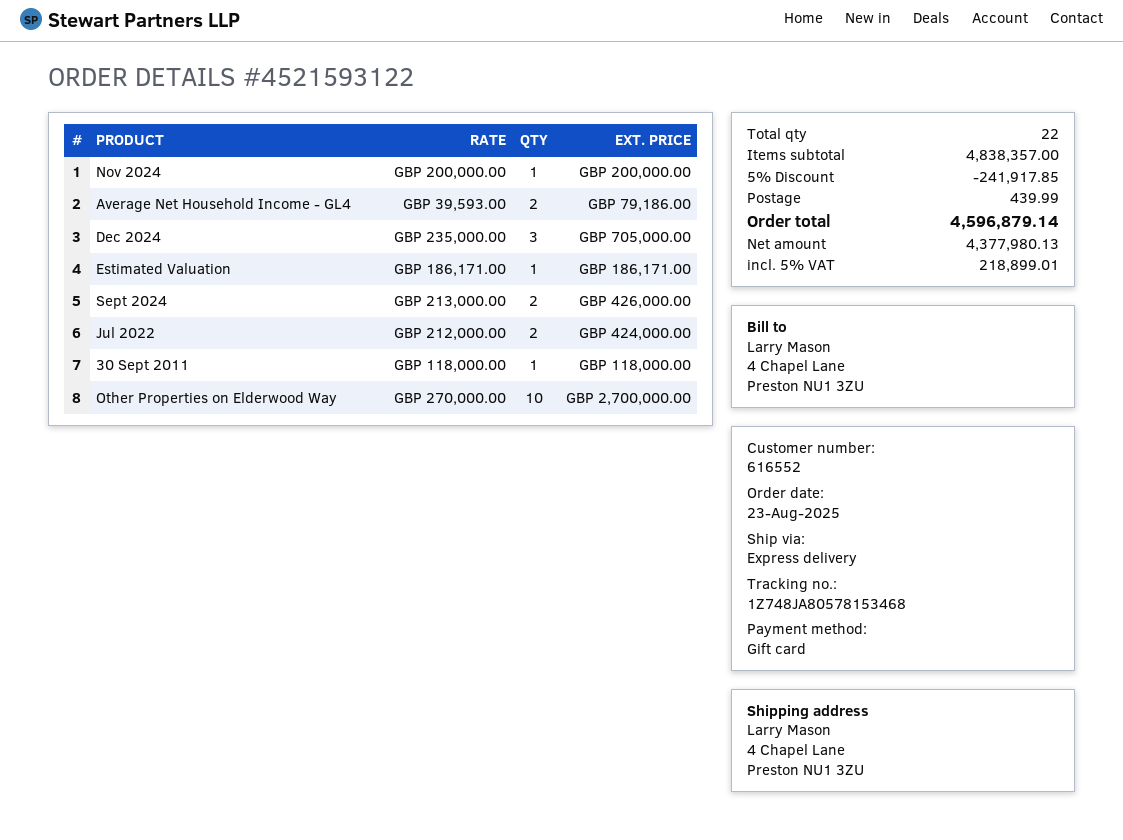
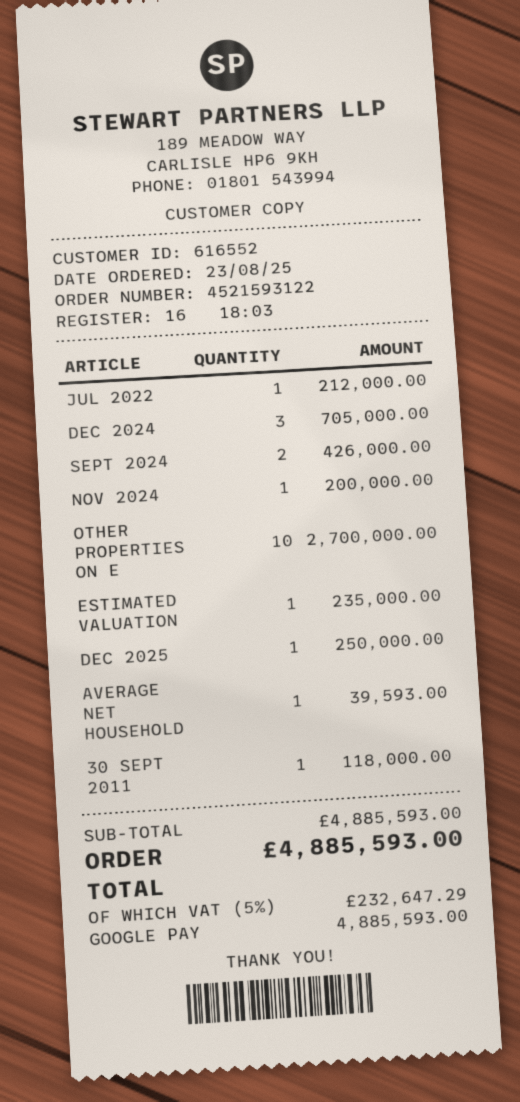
payment method: gift card -> Google Pay
Average Net Household Income - GL4: 2 for 79186.00 -> 1 for 39593.00
Estimated Valuation: 1 for 186171.00 -> 1 for 235000.00
Jul 2022: 2 for 424000.00 -> 1 for 212000.00
DEC 2025: none -> 1 for 250000.00
subtotal: 4838357.00 -> 4885593.00
discount: 5% = 241917.85 -> none
shipping: 439.99 -> none
tax: 5% = 218899.01 -> 5% = 232647.29
total: 4596879.14 -> 4885593.00

